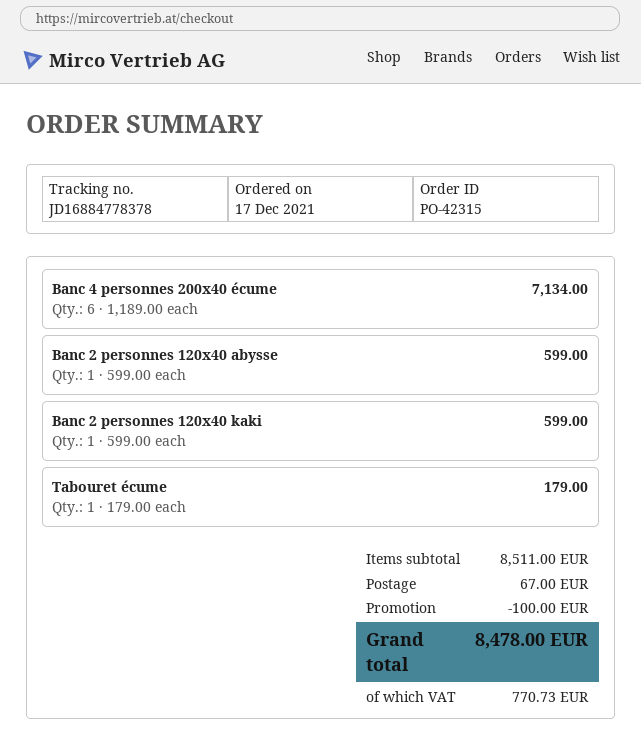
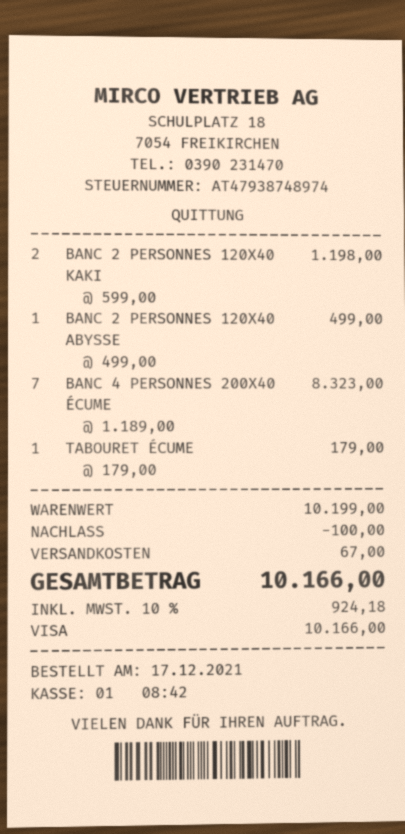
Banc 4 personnes 200x40 écume: 6 x 1189.00 = 7134.00 -> 7 x 1189.00 = 8323.00
Banc 2 personnes 120x40 abysse: 1 x 599.00 = 599.00 -> 1 x 499.00 = 499.00
Banc 2 personnes 120x40 kaki: 1 x 599.00 = 599.00 -> 2 x 599.00 = 1198.00
subtotal: 8511.00 -> 10199.00
tax: 770.73 -> 924.18
total: 8478.00 -> 10166.00

